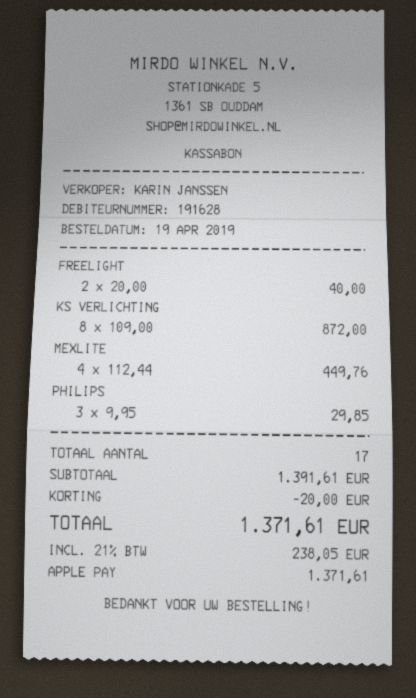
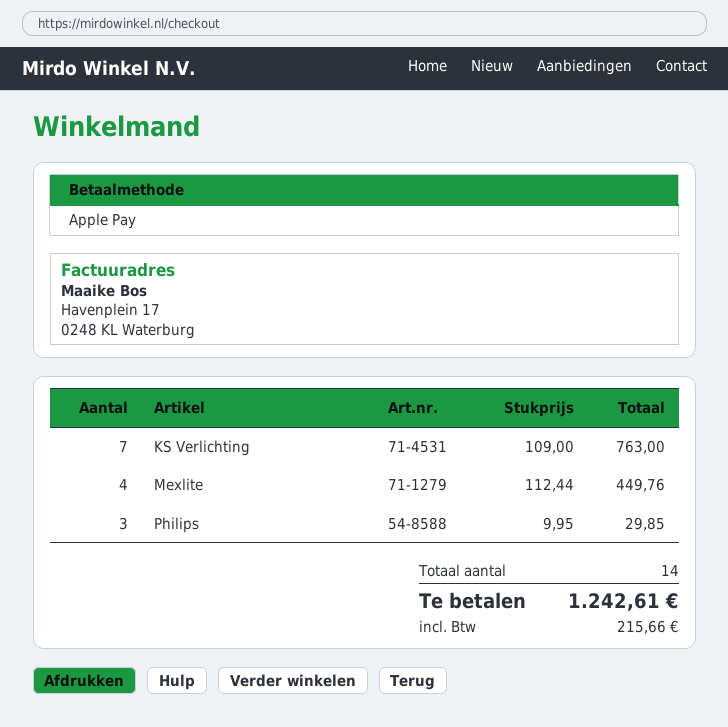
FREELIGHT: 2 x 20.00 = 40.00 -> none
KS VERLICHTING: 8 x 109.00 = 872.00 -> 7 x 109.00 = 763.00
total quantity: 17 -> 14
discount: 20.00 -> none
tax: 238.05 -> 215.66
total: 1371.61 -> 1242.61

